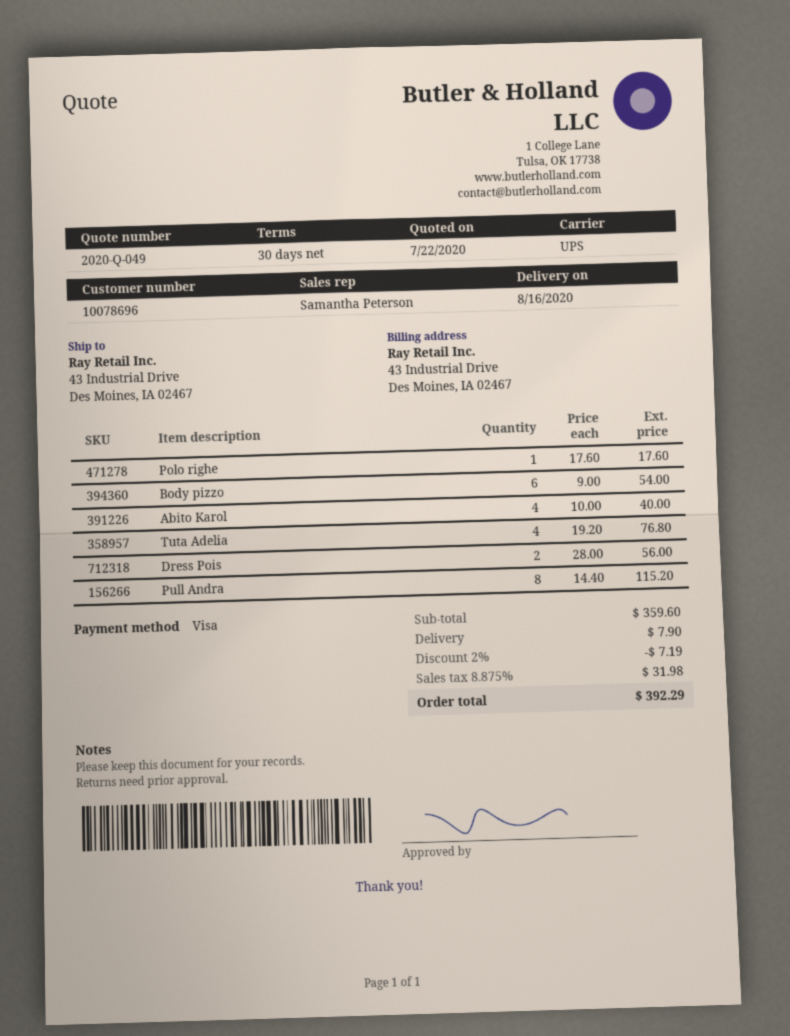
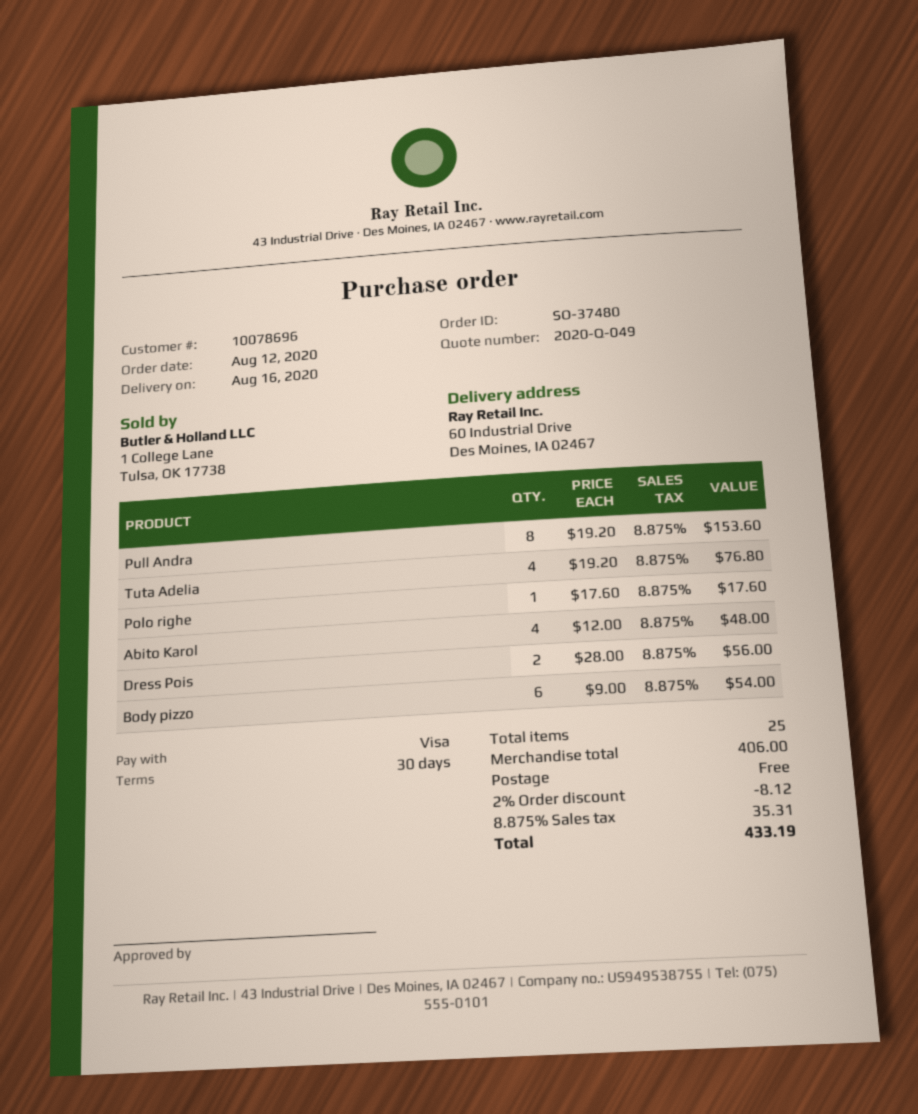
ship to: 43 Industrial Drive, Des Moines, IA 02467 -> 60 Industrial Drive, Des Moines, IA 02467
Abito Karol: 4 x 10.00 = 40.00 -> 4 x 12.00 = 48.00
Pull Andra: 8 x 14.40 = 115.20 -> 8 x 19.20 = 153.60
subtotal: 359.60 -> 406.00
discount: 2% = 7.19 -> 2% = 8.12
shipping: 7.90 -> 0.00
tax: 8.875% = 31.98 -> 8.875% = 35.31
total: 392.29 -> 433.19

